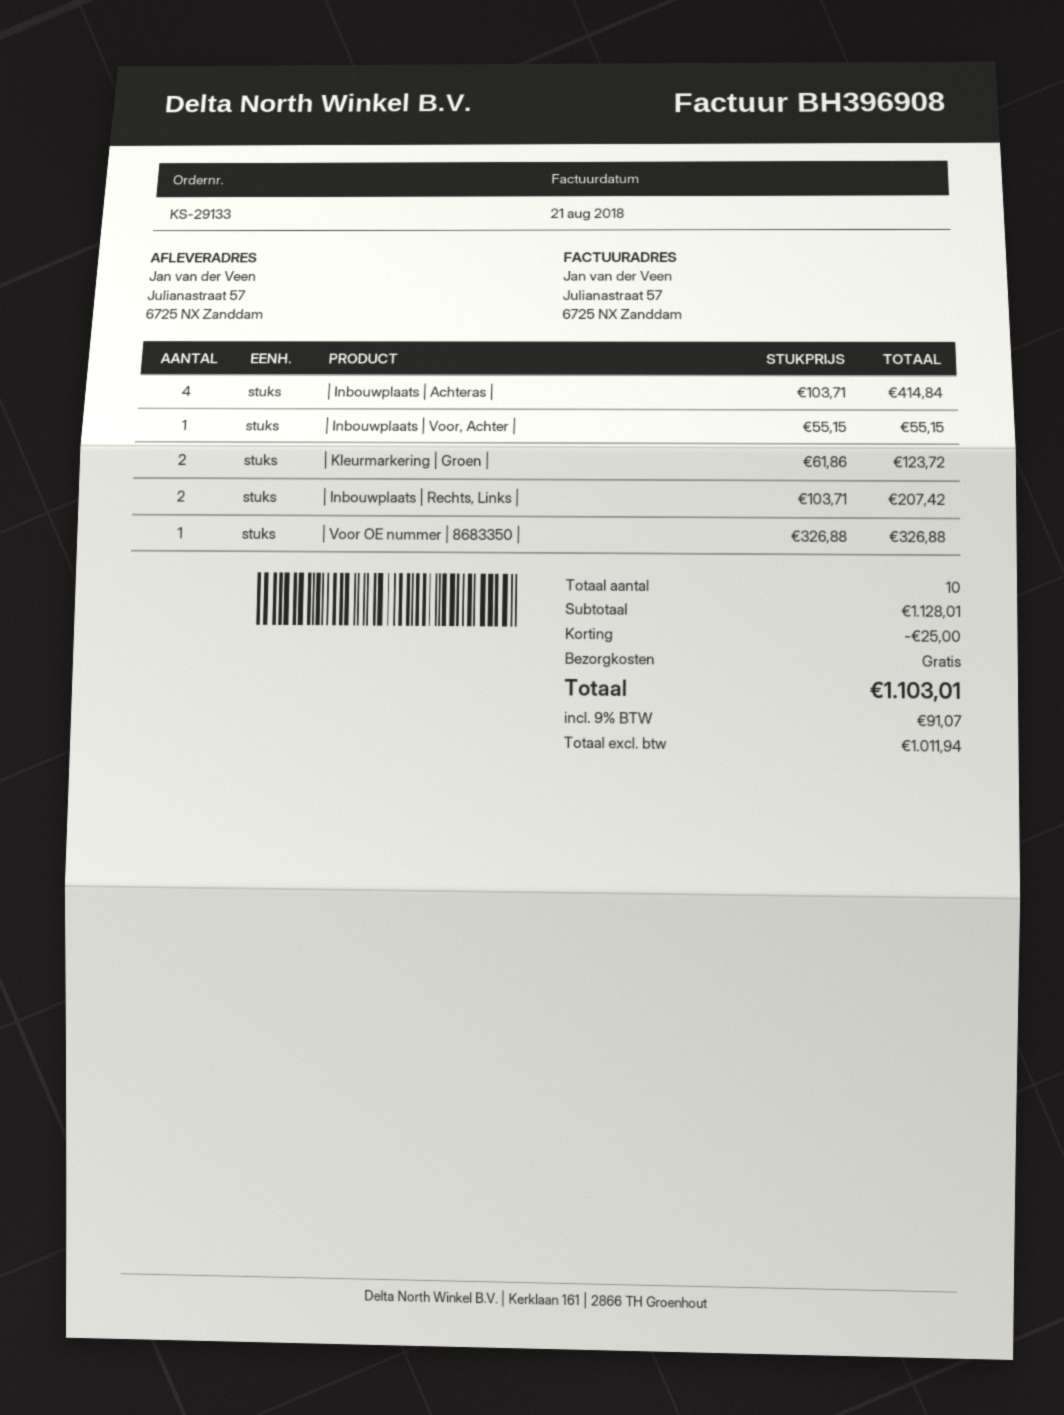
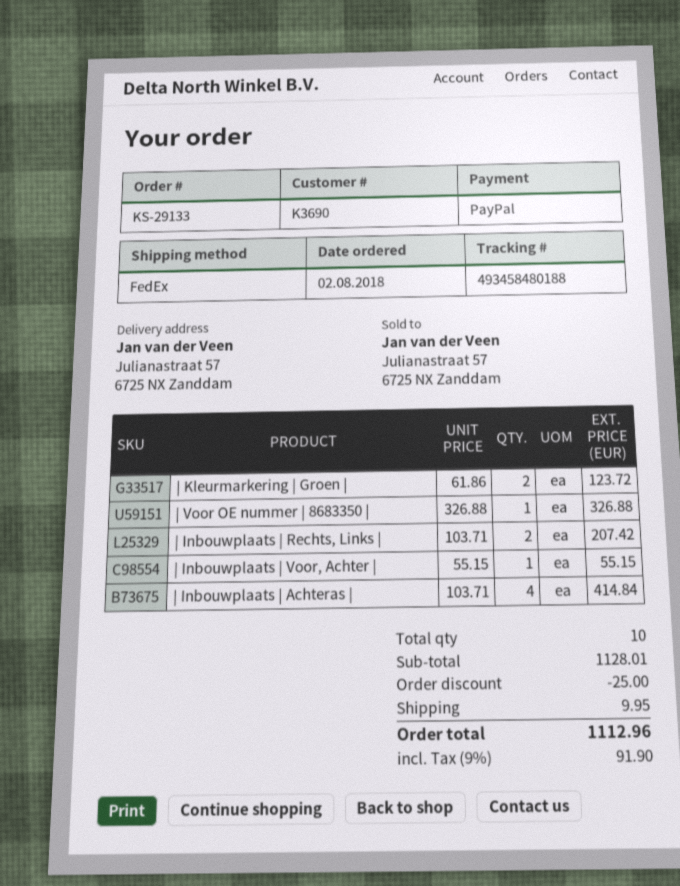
shipping: 0.00 -> 9.95
tax: 9% = 91.07 -> 9% = 91.90
total: 1103.01 -> 1112.96

